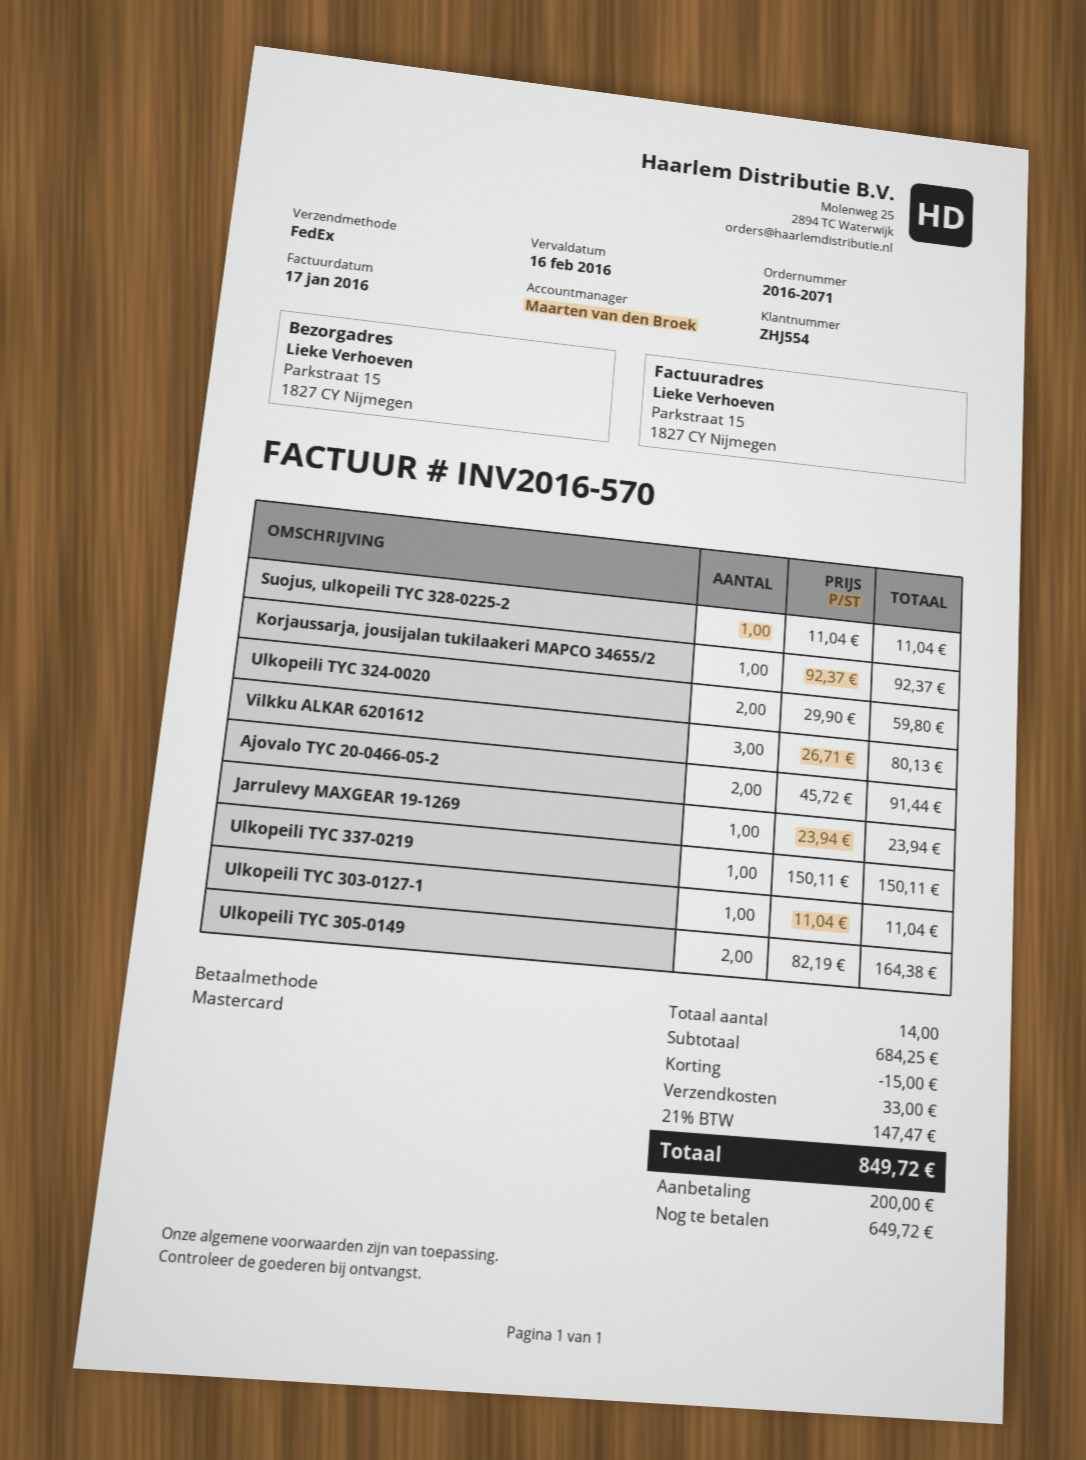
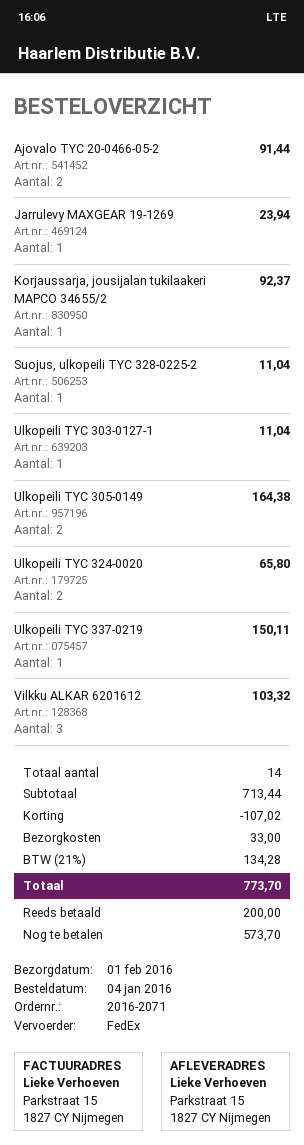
Ulkopeili TYC 324-0020: 2 for 59.80 -> 2 for 65.80
Vilkku ALKAR 6201612: 3 for 80.13 -> 3 for 103.32
subtotal: 684.25 -> 713.44
discount: 15.00 -> 107.02
tax: 21% = 147.47 -> 21% = 134.28
total: 849.72 -> 773.70
balance: 649.72 -> 573.70

